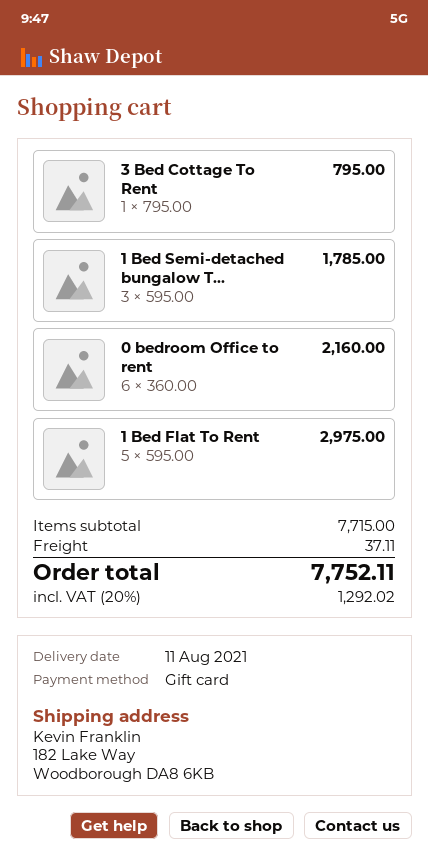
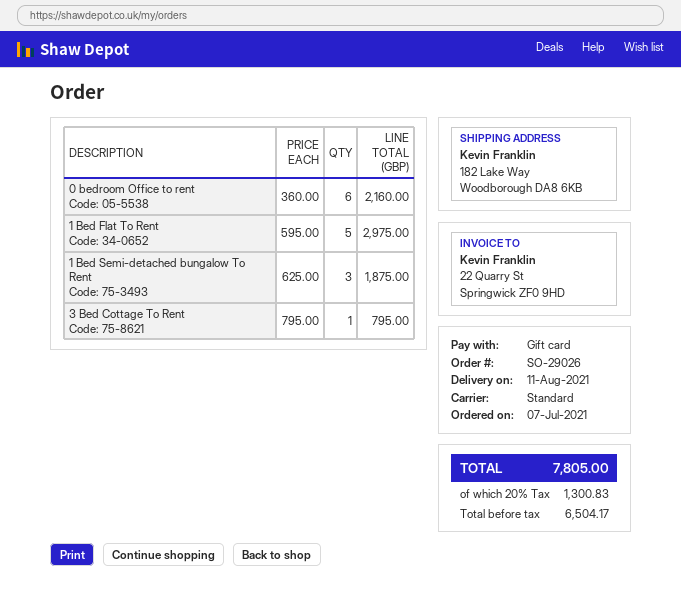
1 Bed Semi-detached bungalow T...: 3 x 595.00 = 1785.00 -> 3 x 625.00 = 1875.00
shipping: 37.11 -> none
tax: 20% = 1292.02 -> 20% = 1300.83
total: 7752.11 -> 7805.00

